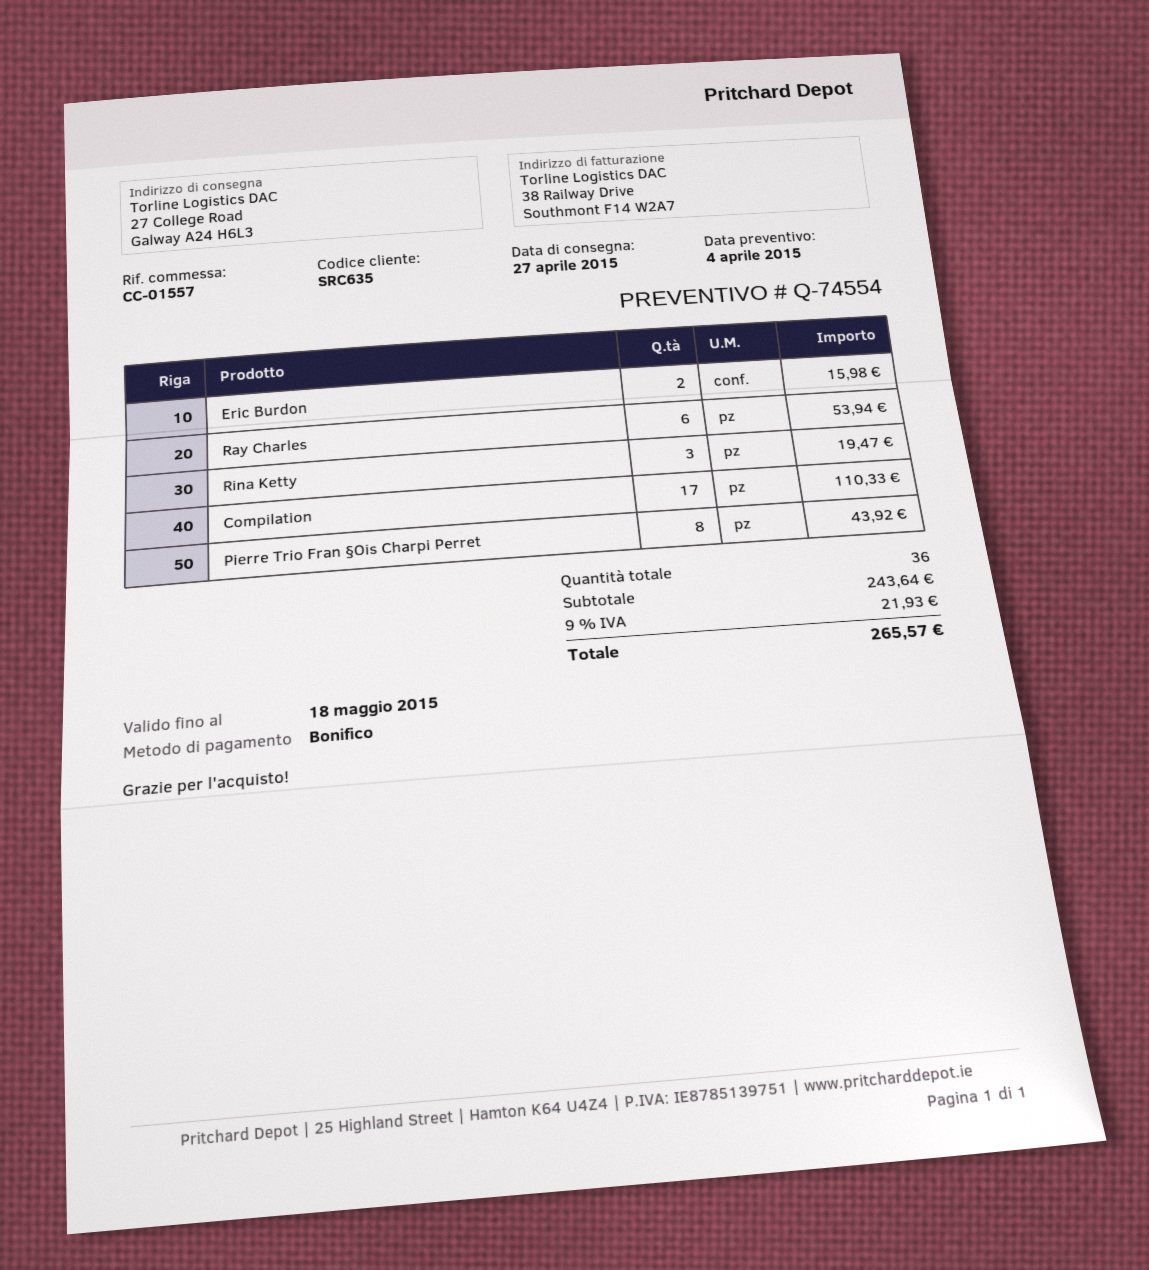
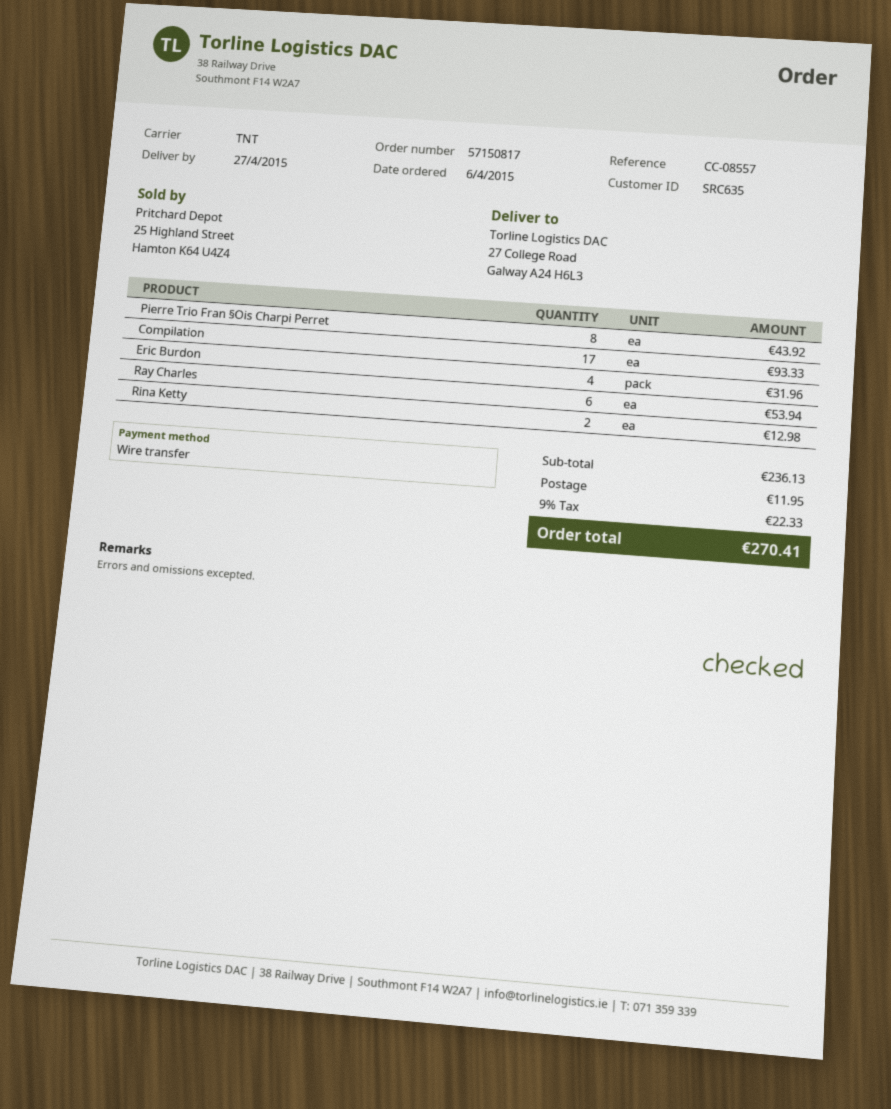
reference: CC-01557 -> CC-08557
Eric Burdon: 2 for 15.98 -> 4 for 31.96
Rina Ketty: 3 for 19.47 -> 2 for 12.98
Compilation: 17 for 110.33 -> 17 for 93.33
subtotal: 243.64 -> 236.13
shipping: none -> 11.95
tax: 9% = 21.93 -> 9% = 22.33
total: 265.57 -> 270.41

